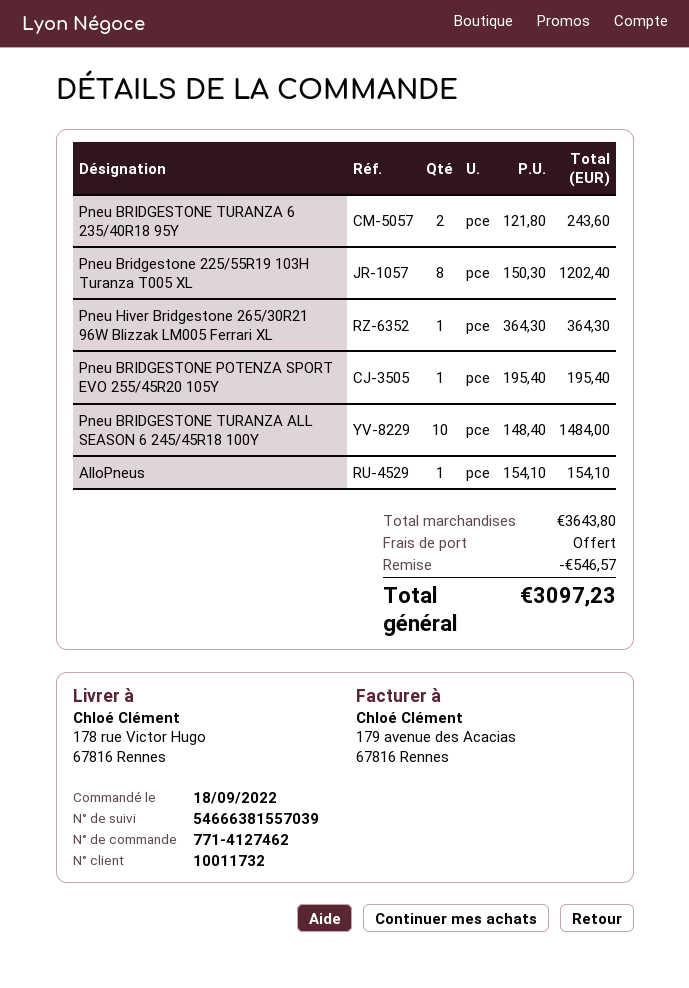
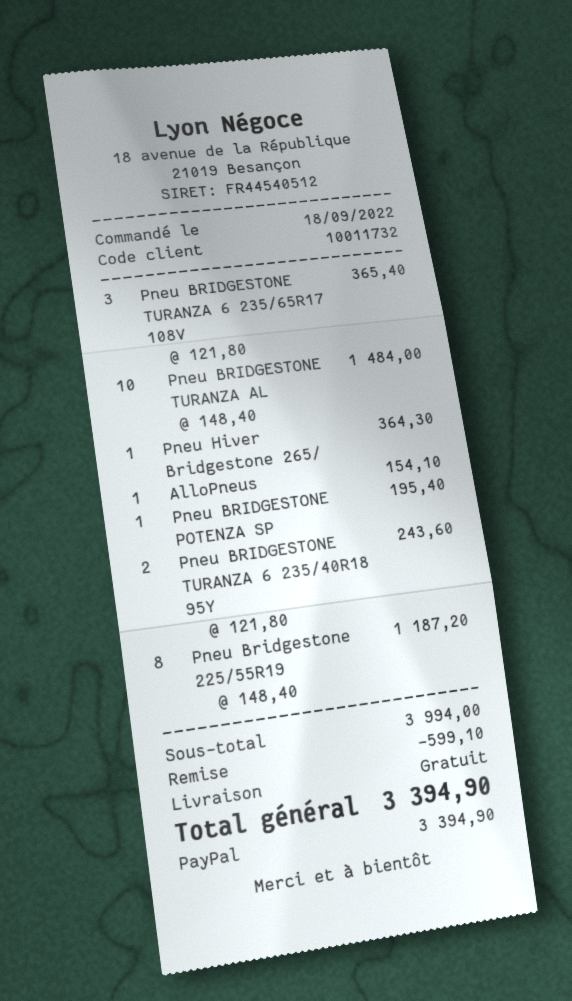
Pneu Bridgestone 225/55R19 103H Turanza T005 XL: 8 x 150.30 = 1202.40 -> 8 x 148.40 = 1187.20
Pneu BRIDGESTONE TURANZA 6 235/65R17 108V: none -> 3 x 121.80 = 365.40
subtotal: 3643.80 -> 3994.00
discount: 546.57 -> 599.10
total: 3097.23 -> 3394.90

